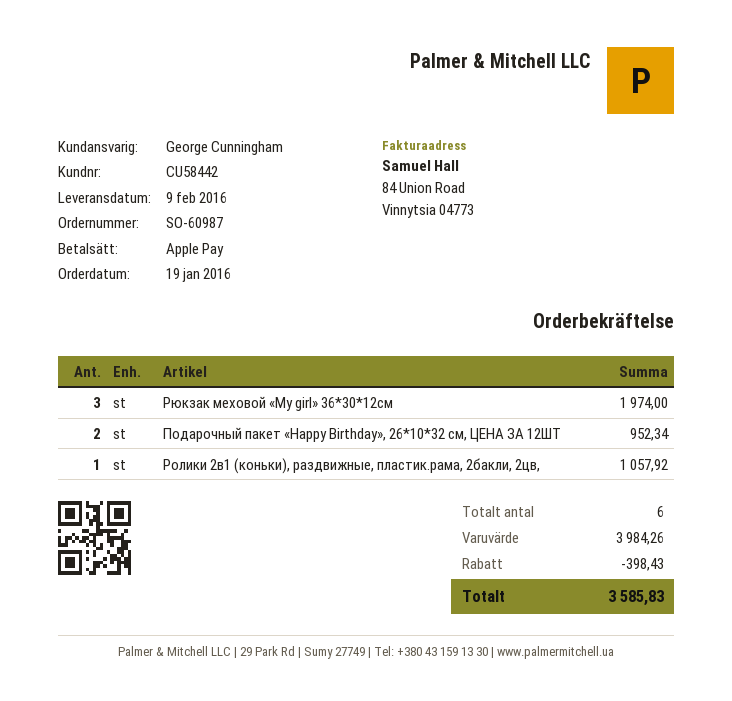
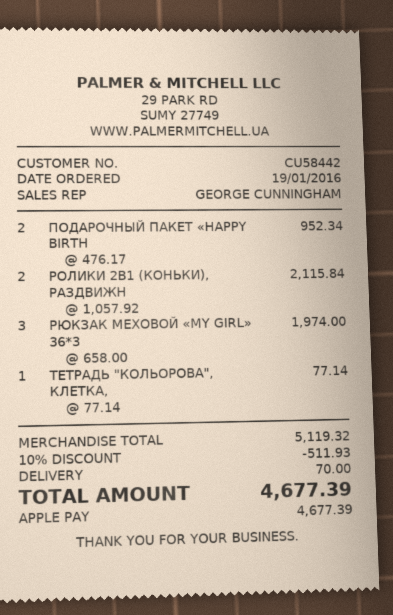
Ролики 2в1 (коньки), раздвижные, пластик.рама, 2бакли, 2цв,: 1 for 1057.92 -> 2 for 2115.84
ТЕТРАДЬ "КОЛЬОРОВА", КЛЕТКА,: none -> 1 for 77.14
subtotal: 3984.26 -> 5119.32
discount: 398.43 -> 511.93
shipping: none -> 70.00
total: 3585.83 -> 4677.39

